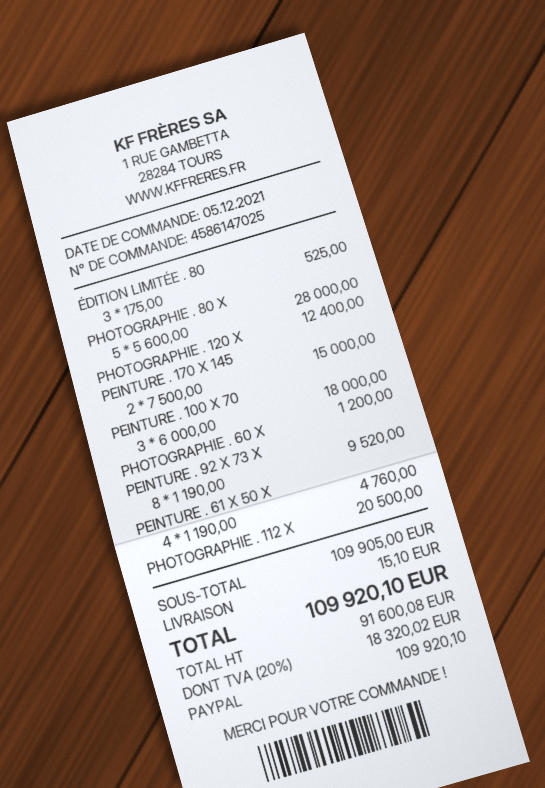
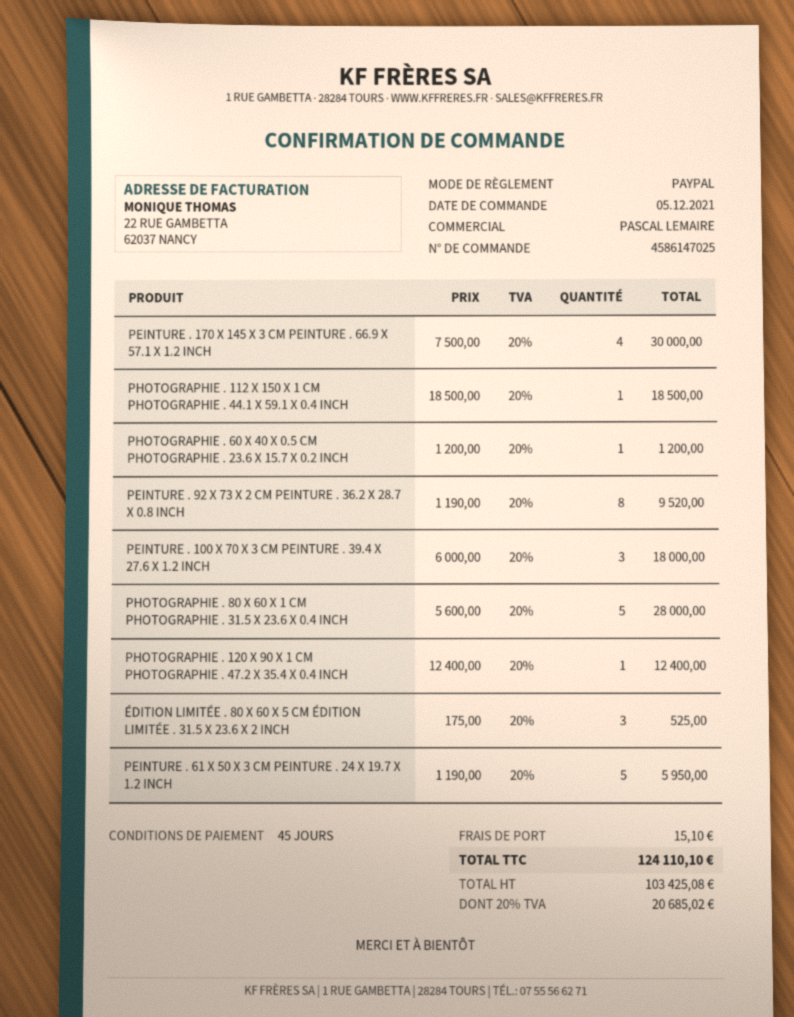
PEINTURE . 170 X 145: 2 x 7500.00 = 15000.00 -> 4 x 7500.00 = 30000.00
PEINTURE . 61 X 50 X: 4 x 1190.00 = 4760.00 -> 5 x 1190.00 = 5950.00
PHOTOGRAPHIE . 112 X: 1 x 20500.00 = 20500.00 -> 1 x 18500.00 = 18500.00
net: 91600.08 -> 103425.08
tax: 20% = 18320.02 -> 20% = 20685.02
total: 109920.10 -> 124110.10

